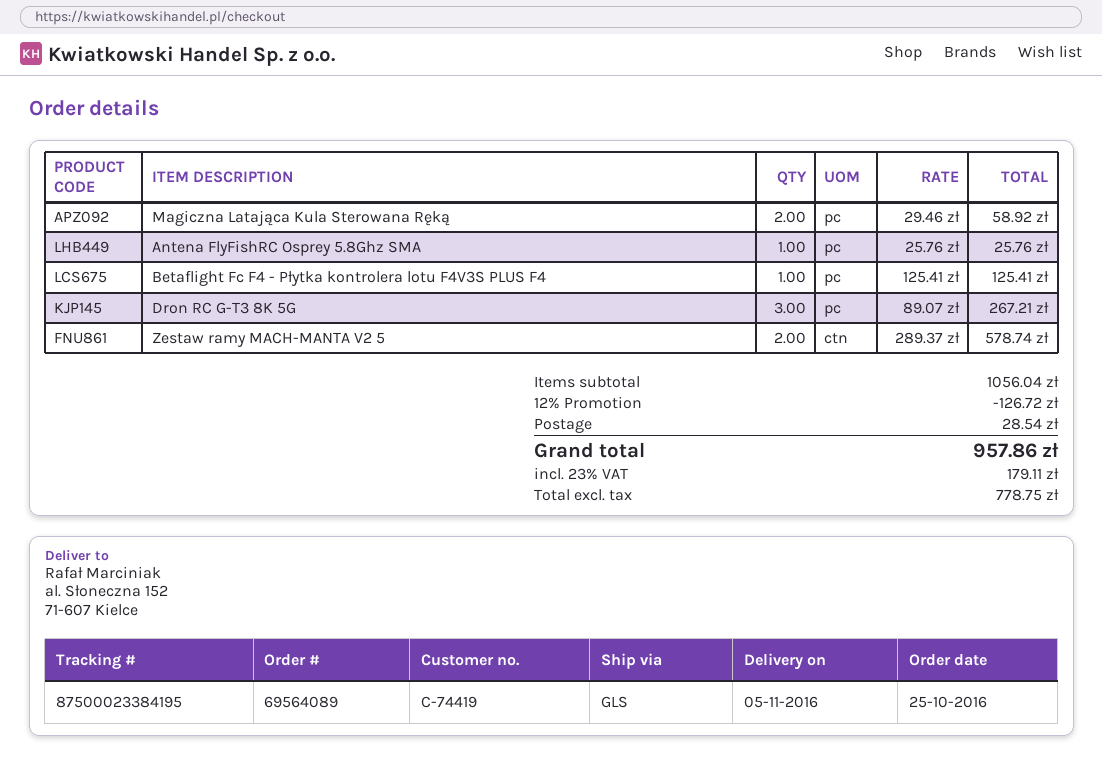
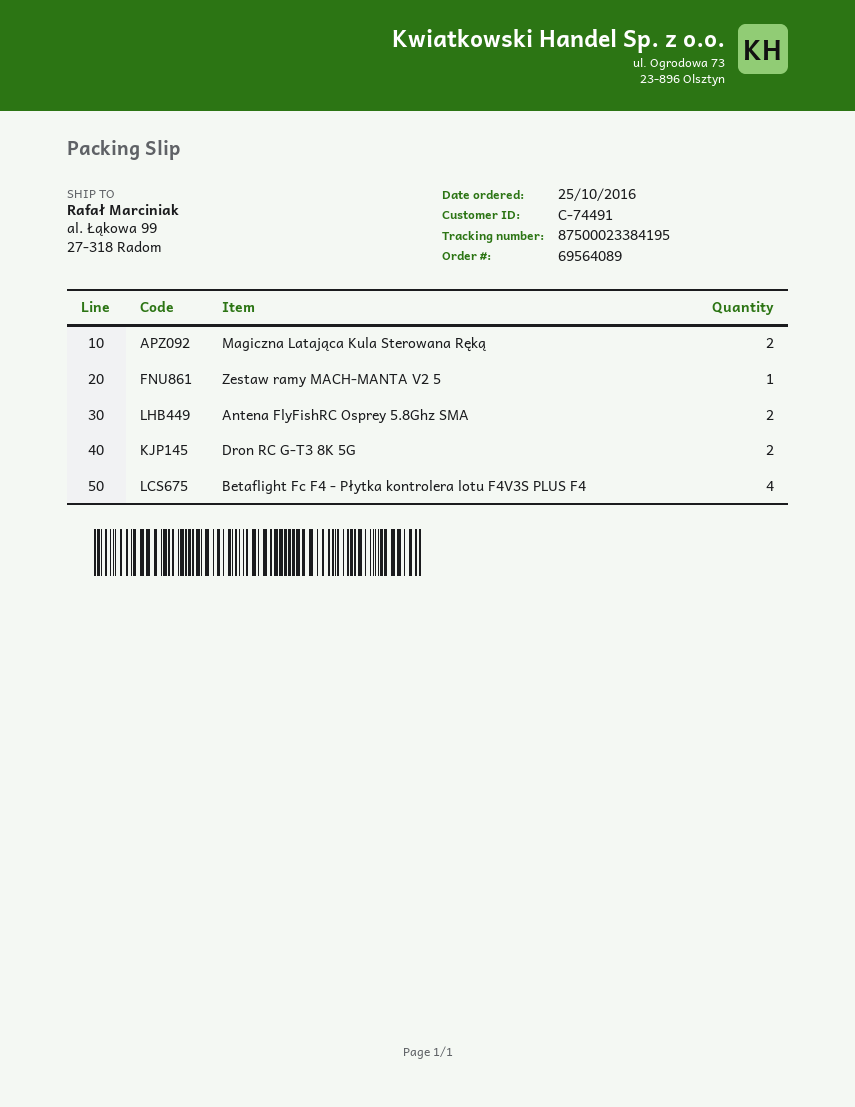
customer number: C-74419 -> C-74491
ship to: al. Słoneczna 152, 71-607 Kielce -> al. Łąkowa 99, 27-318 Radom
Antena FlyFishRC Osprey 5.8Ghz SMA: 1 -> 2
Betaflight Fc F4 - Płytka kontrolera lotu F4V3S PLUS F4: 1 -> 4
Dron RC G-T3 8K 5G: 3 -> 2
Zestaw ramy MACH-MANTA V2 5: 2 -> 1

